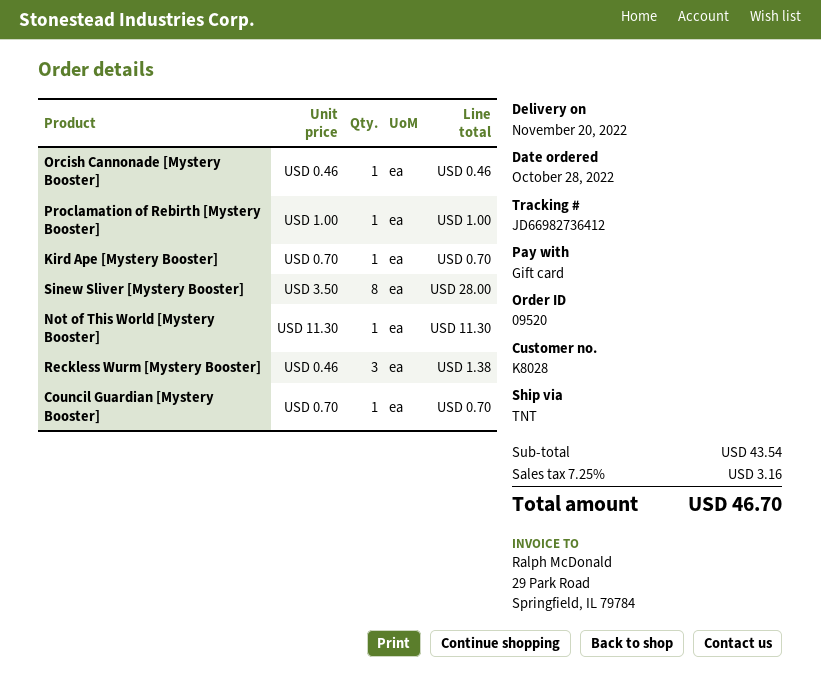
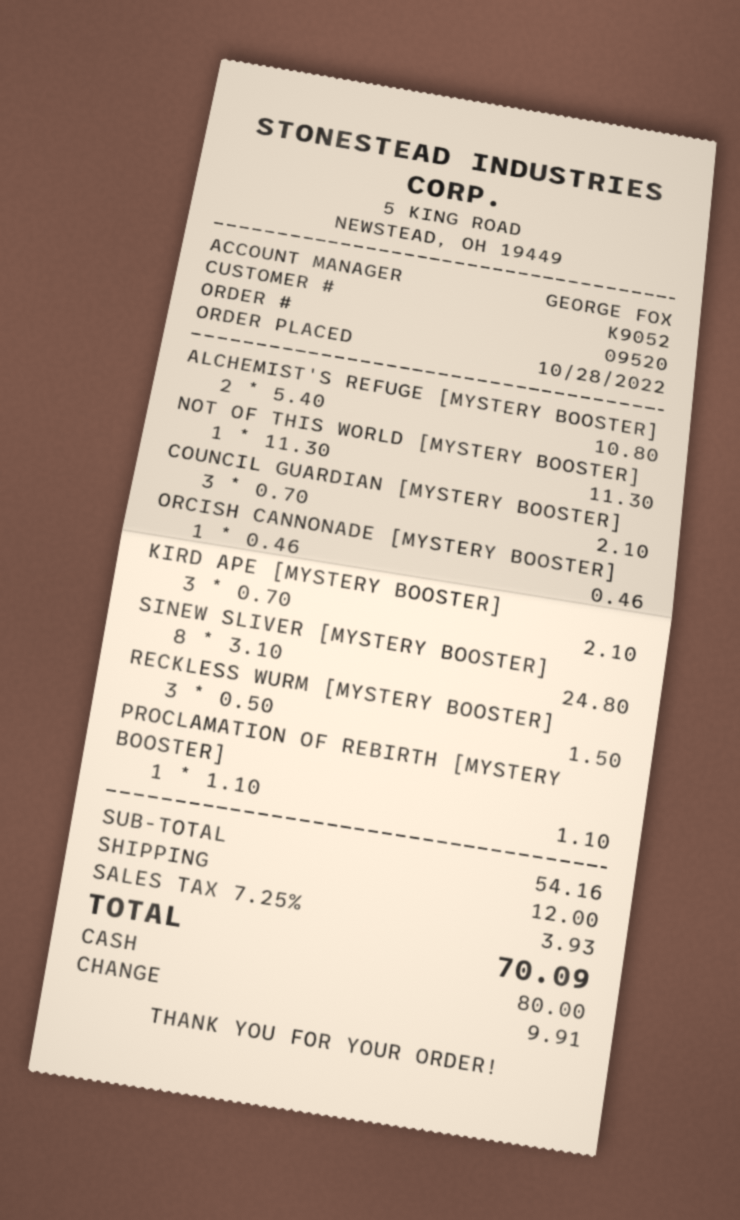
customer number: K8028 -> K9052
payment method: gift card -> cash
Proclamation of Rebirth [Mystery Booster]: 1 x 1.00 = 1.00 -> 1 x 1.10 = 1.10
Kird Ape [Mystery Booster]: 1 x 0.70 = 0.70 -> 3 x 0.70 = 2.10
Sinew Sliver [Mystery Booster]: 8 x 3.50 = 28.00 -> 8 x 3.10 = 24.80
Reckless Wurm [Mystery Booster]: 3 x 0.46 = 1.38 -> 3 x 0.50 = 1.50
Council Guardian [Mystery Booster]: 1 x 0.70 = 0.70 -> 3 x 0.70 = 2.10
ALCHEMIST'S REFUGE [MYSTERY BOOSTER]: none -> 2 x 5.40 = 10.80
subtotal: 43.54 -> 54.16
shipping: none -> 12.00
tax: 7.25% = 3.16 -> 7.25% = 3.93
total: 46.70 -> 70.09

